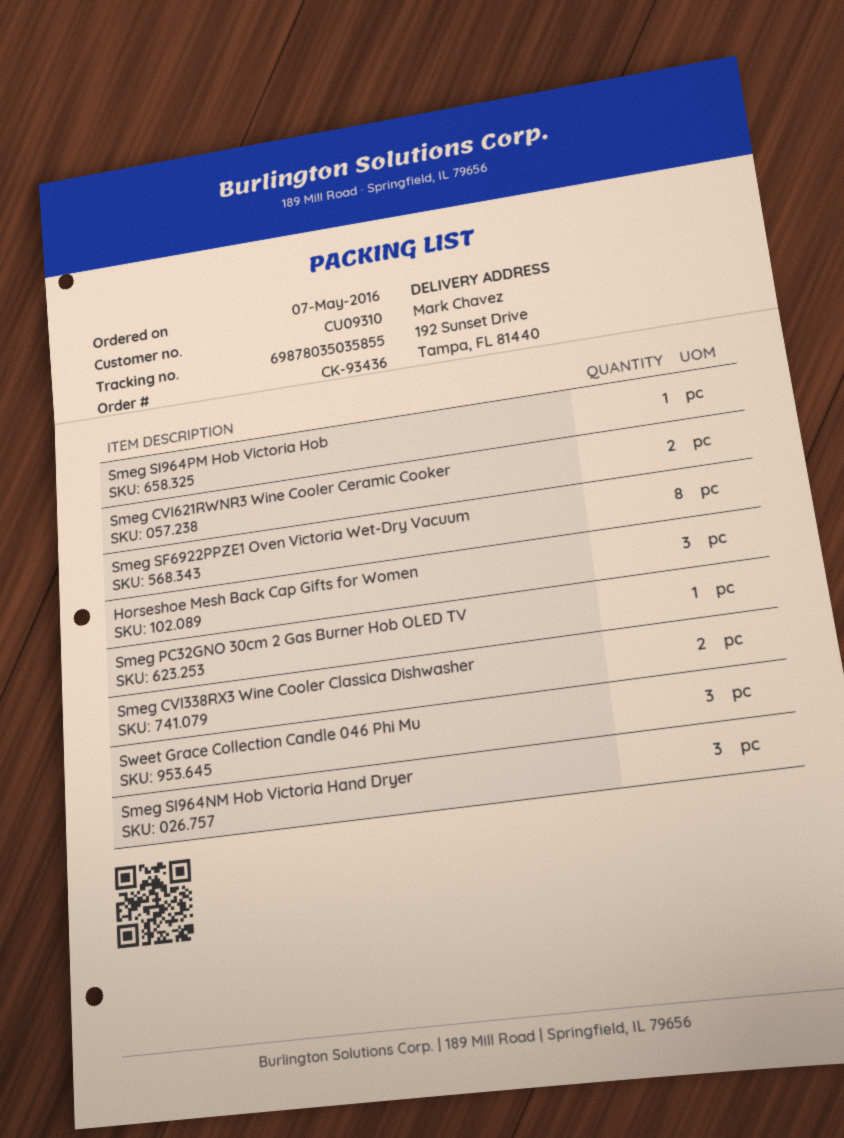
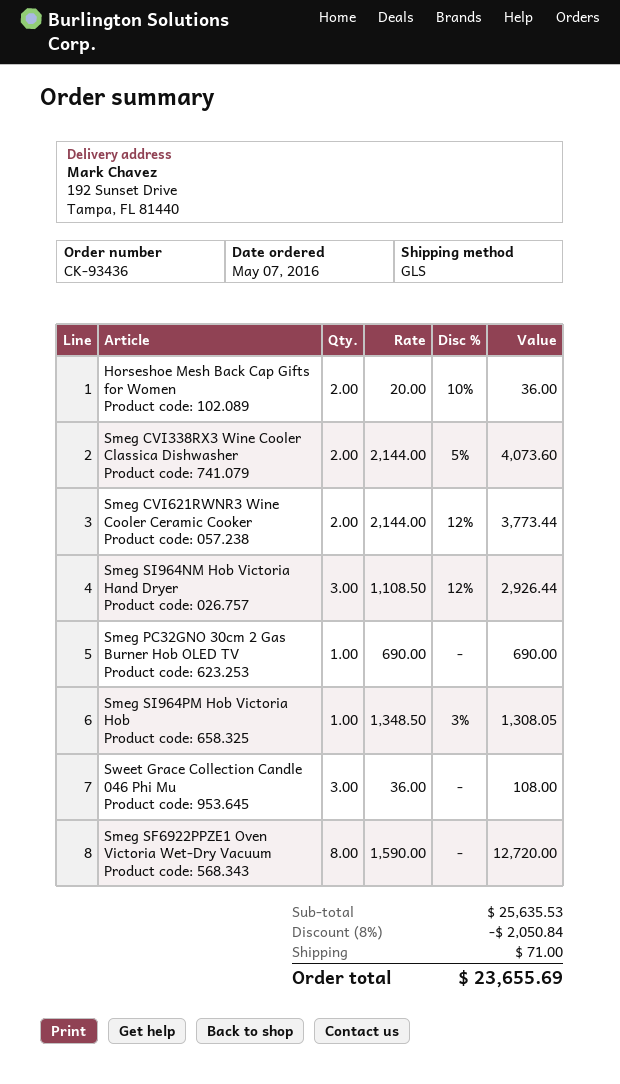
Horseshoe Mesh Back Cap Gifts for Women: 3 -> 2

